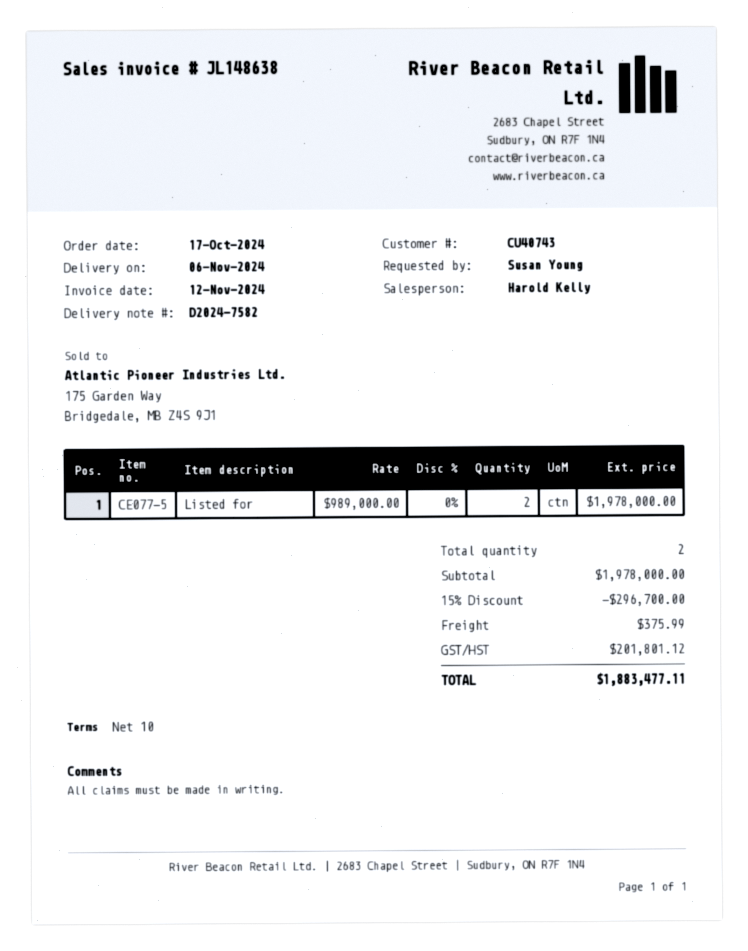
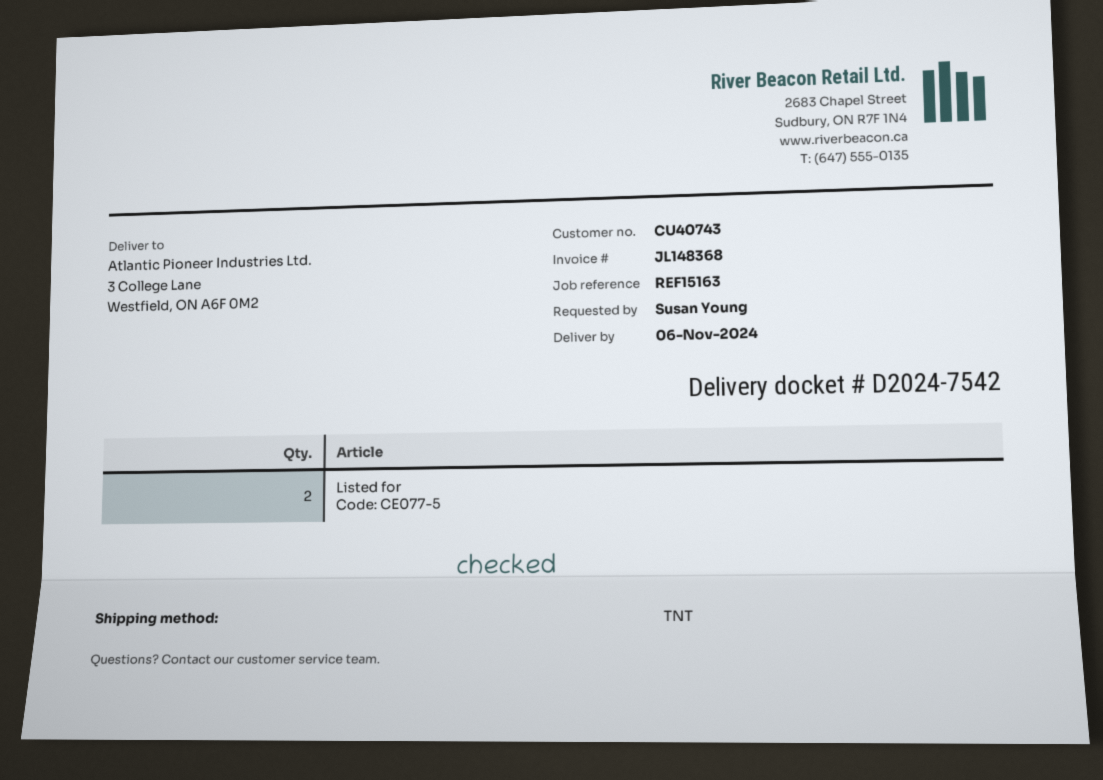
delivery note number: D2024-7582 -> D2024-7542
invoice number: JL148638 -> JL148368

